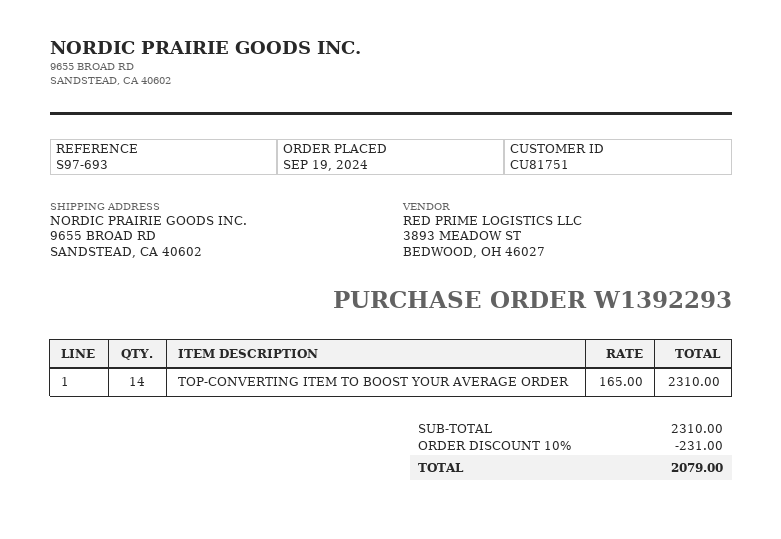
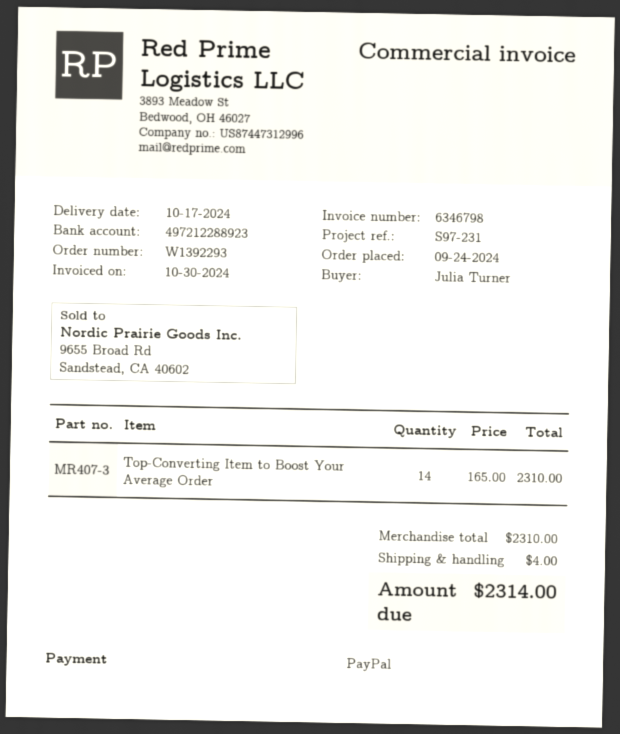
order date: 2024-09-19 -> 2024-09-24
reference: S97-693 -> S97-231
discount: 10% = 231.00 -> none
shipping: none -> 4.00
total: 2079.00 -> 2314.00

